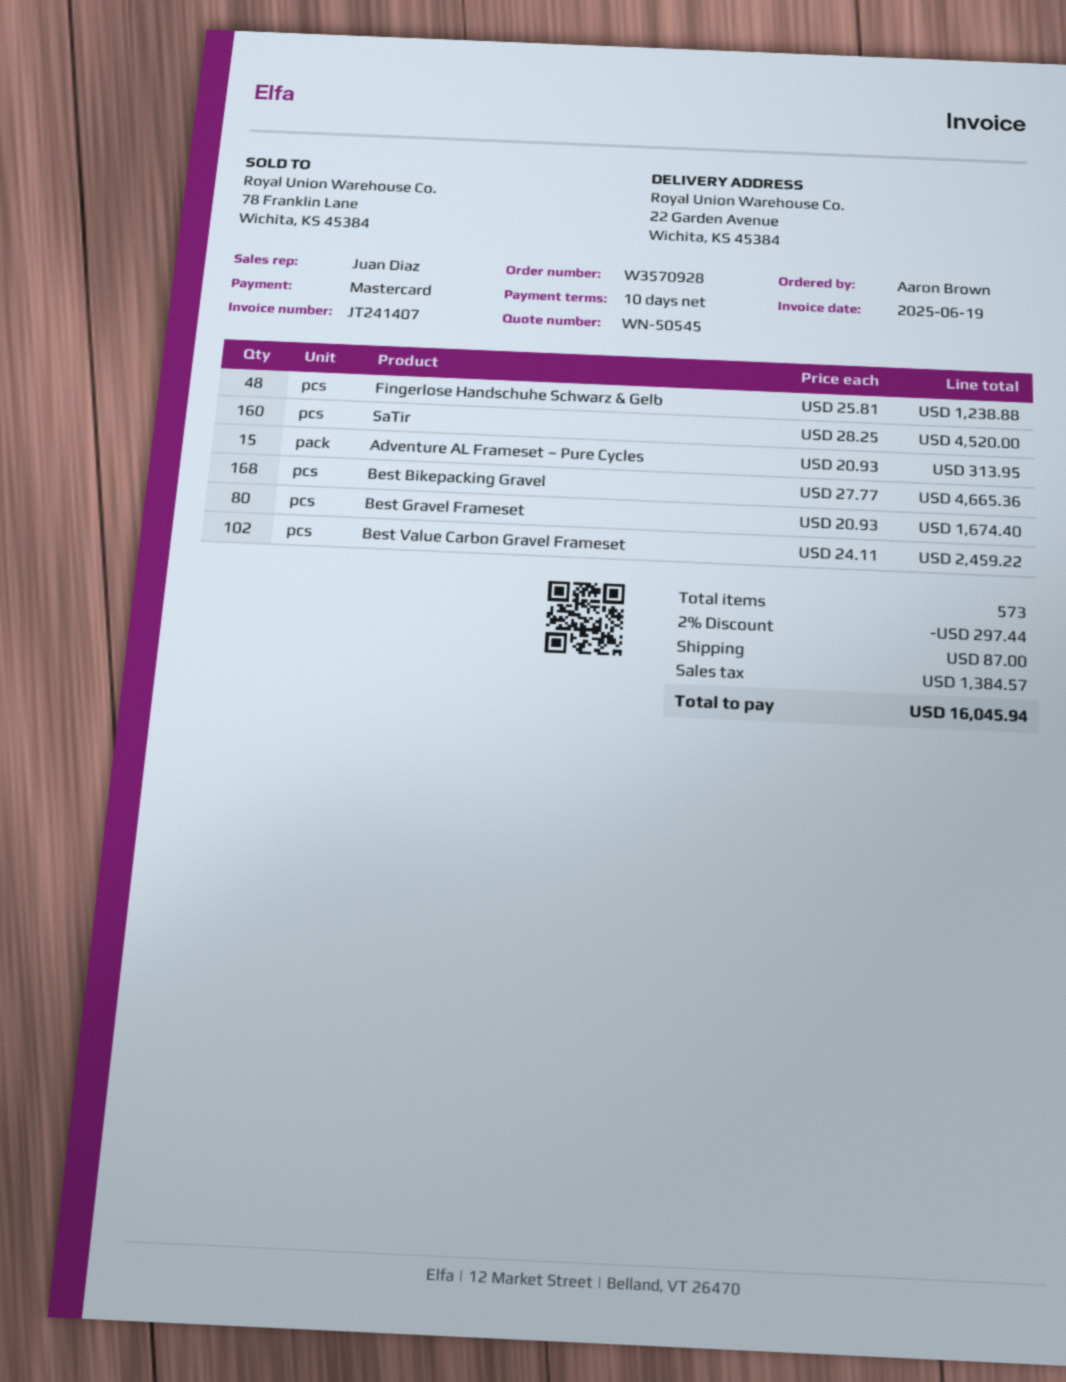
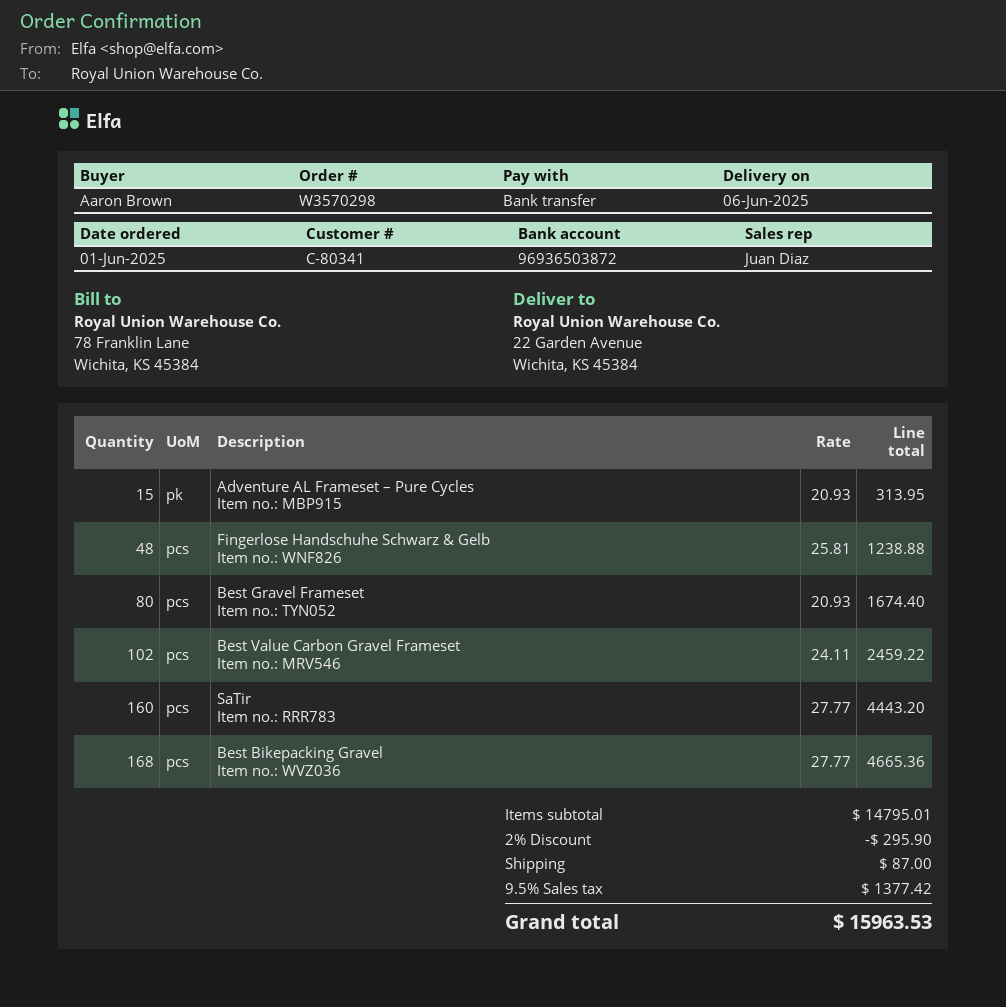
order number: W3570928 -> W3570298
payment method: Mastercard -> bank transfer
SaTir: 160 x 28.25 = 4520.00 -> 160 x 27.77 = 4443.20
discount: 2% = 297.44 -> 2% = 295.90
tax: 1384.57 -> 1377.42
total: 16045.94 -> 15963.53

